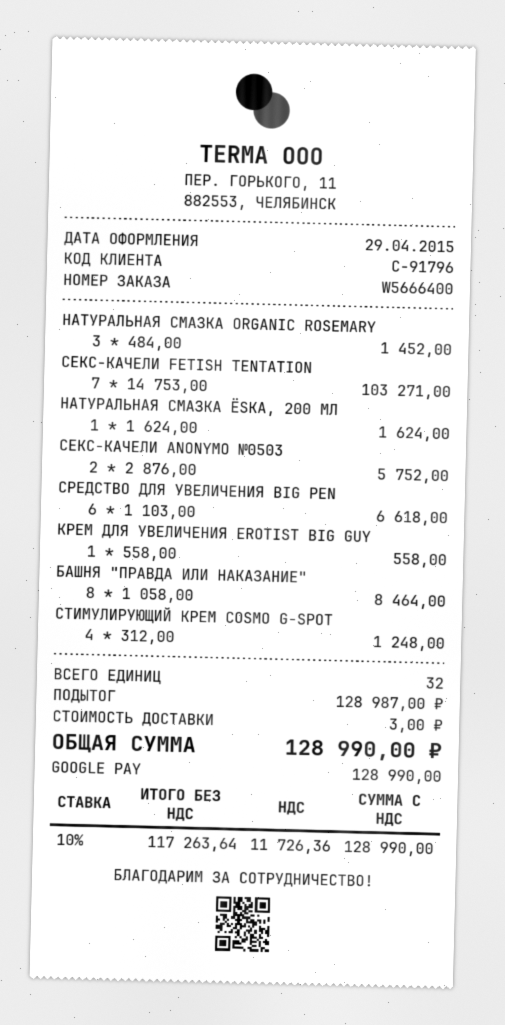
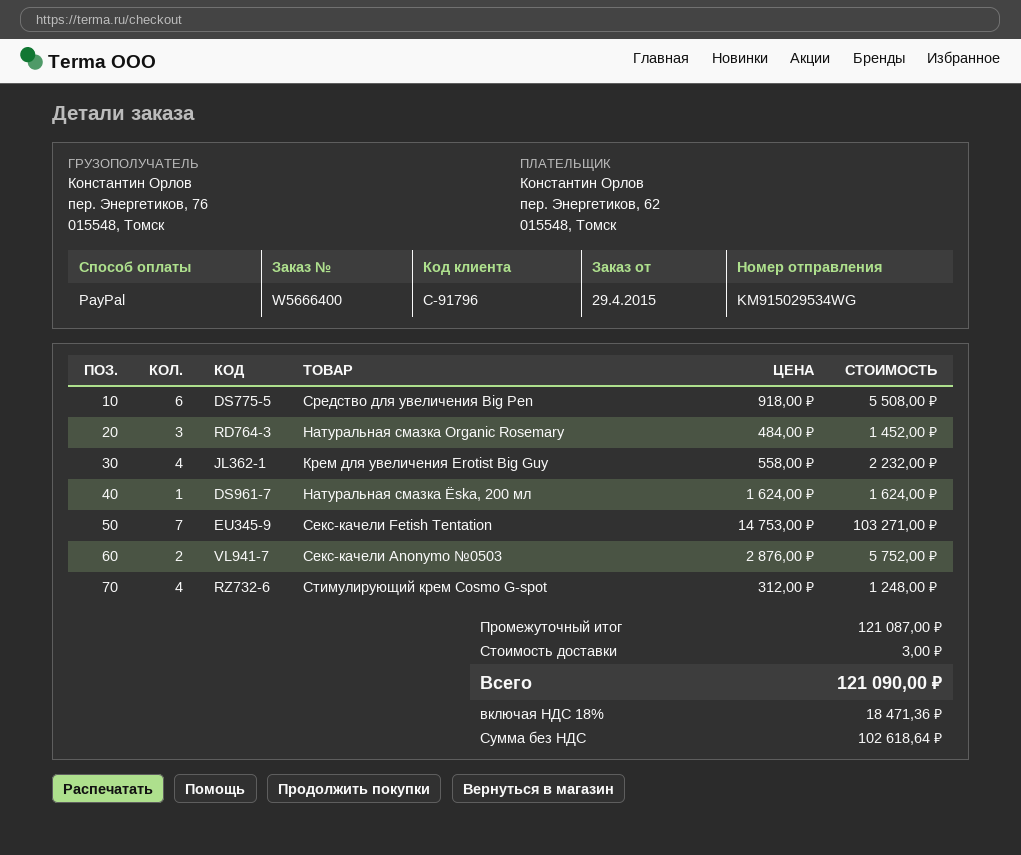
payment method: Google Pay -> PayPal
СРЕДСТВО ДЛЯ УВЕЛИЧЕНИЯ BIG PEN: 6 x 1103.00 = 6618.00 -> 6 x 918.00 = 5508.00
КРЕМ ДЛЯ УВЕЛИЧЕНИЯ EROTIST BIG GUY: 1 x 558.00 = 558.00 -> 4 x 558.00 = 2232.00
БАШНЯ "ПРАВДА ИЛИ НАКАЗАНИЕ": 8 x 1058.00 = 8464.00 -> none
subtotal: 128987.00 -> 121087.00
net: 117263.64 -> 102618.64
tax: 10% = 11726.36 -> 18% = 18471.36
total: 128990.00 -> 121090.00

